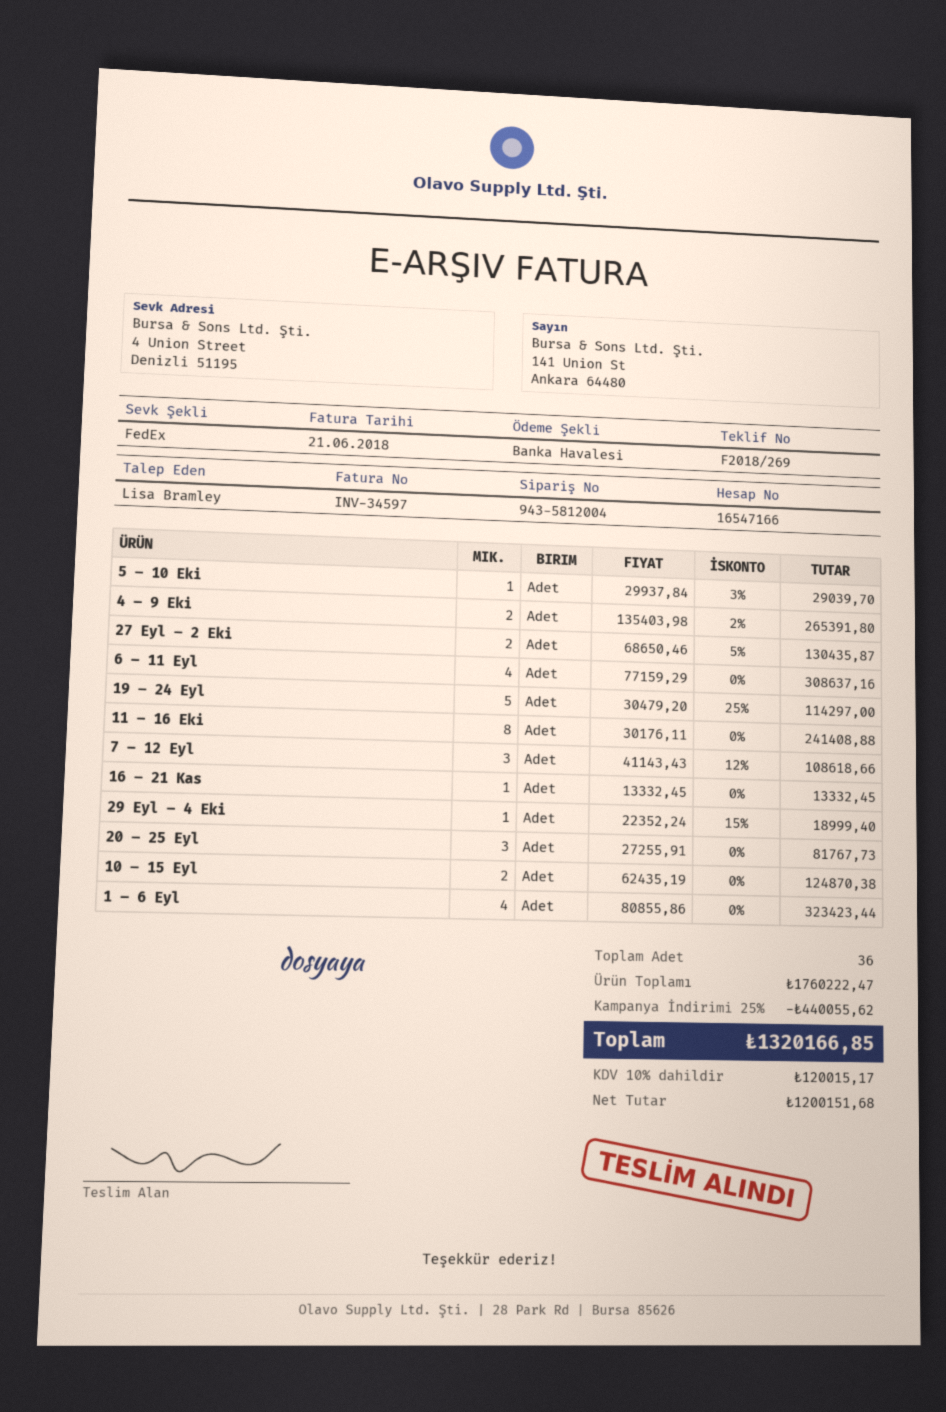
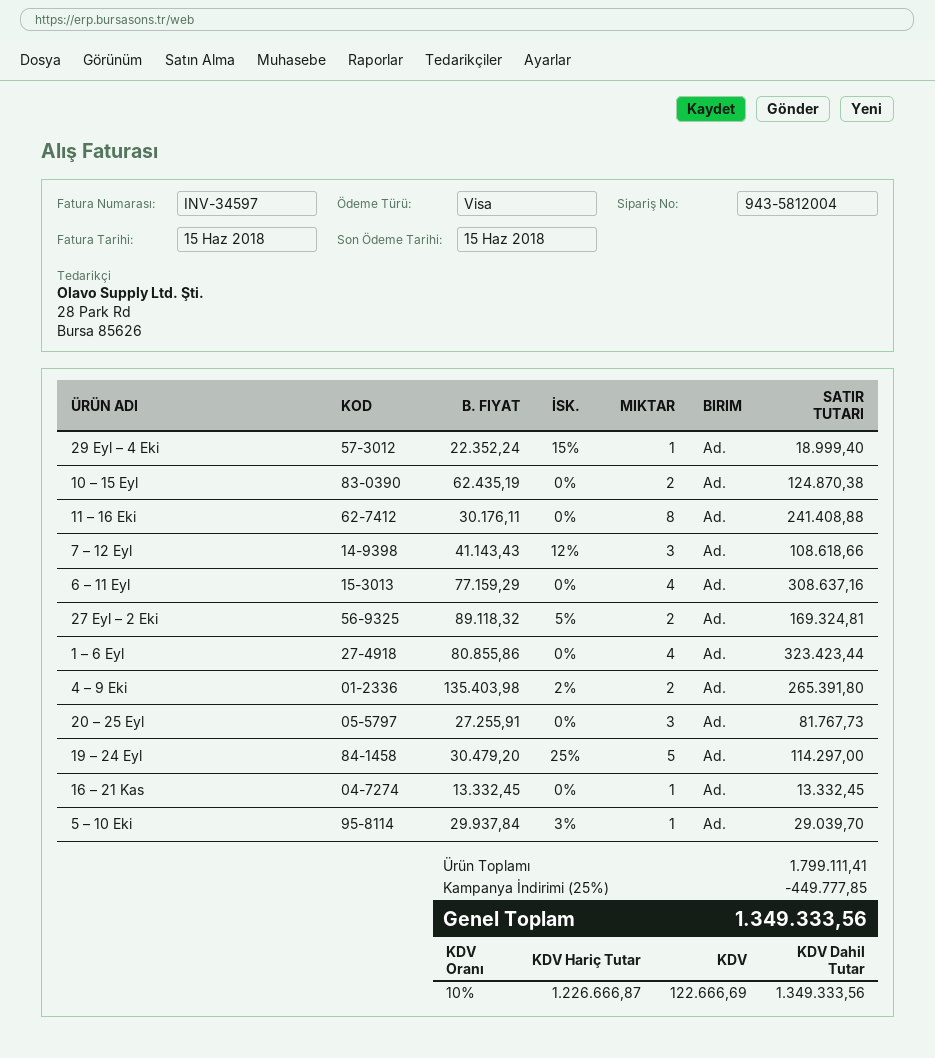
invoice date: 2018-06-21 -> 2018-06-15
payment method: bank transfer -> Visa
27 Eyl – 2 Eki: 2 x 68650.46 - 5% = 130435.87 -> 2 x 89118.32 - 5% = 169324.81
subtotal: 1760222.47 -> 1799111.41
discount: 25% = 440055.62 -> 25% = 449777.85
net: 1200151.68 -> 1226666.87
tax: 10% = 120015.17 -> 10% = 122666.69
total: 1320166.85 -> 1349333.56

